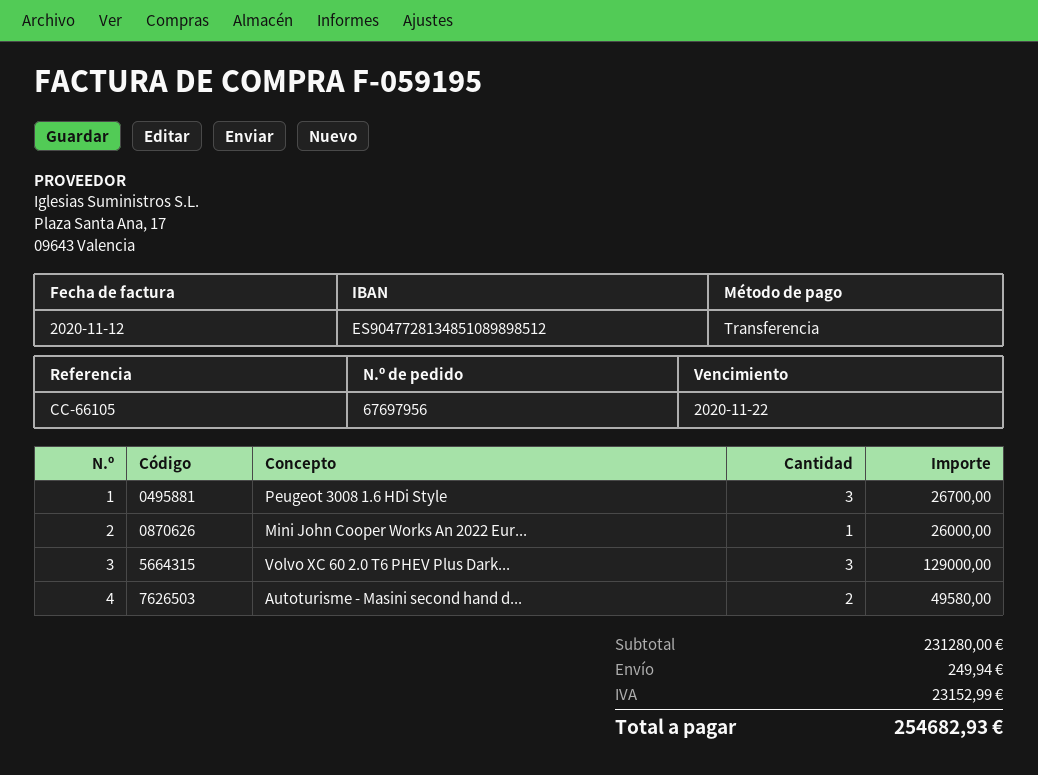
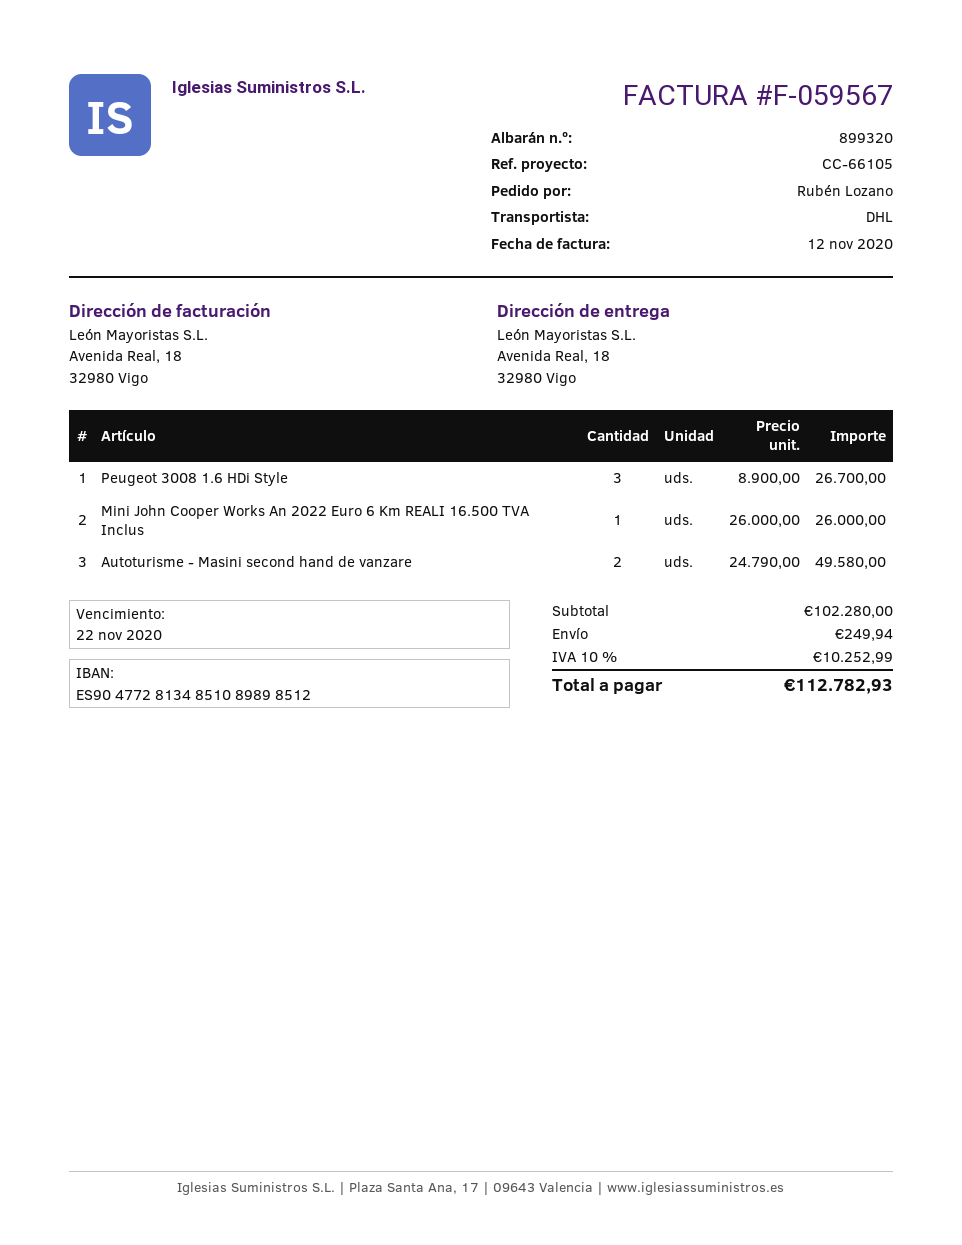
invoice number: F-059195 -> F-059567
Volvo XC 60 2.0 T6 PHEV Plus Dark...: 3 for 129000.00 -> none
subtotal: 231280.00 -> 102280.00
tax: 23152.99 -> 10252.99
total: 254682.93 -> 112782.93

